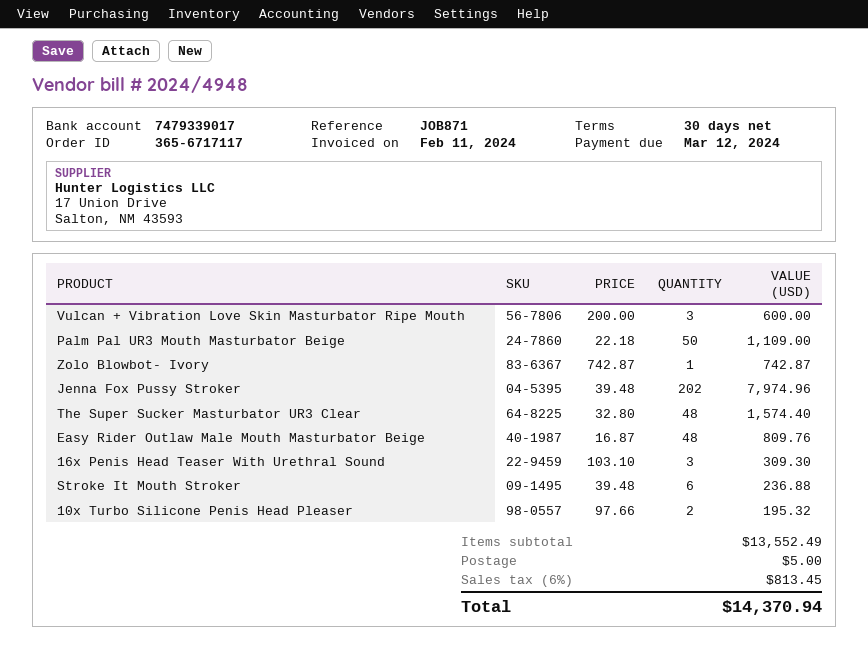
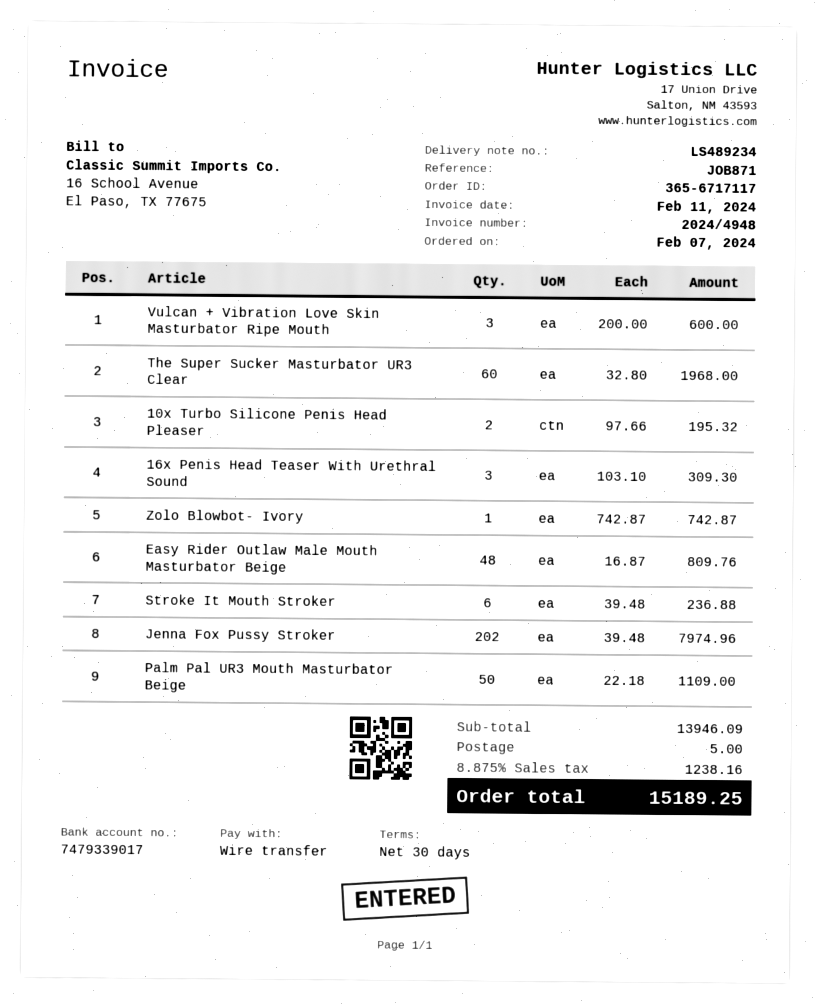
The Super Sucker Masturbator UR3 Clear: 48 x 32.80 = 1574.40 -> 60 x 32.80 = 1968.00
subtotal: 13552.49 -> 13946.09
tax: 6% = 813.45 -> 8.875% = 1238.16
total: 14370.94 -> 15189.25

